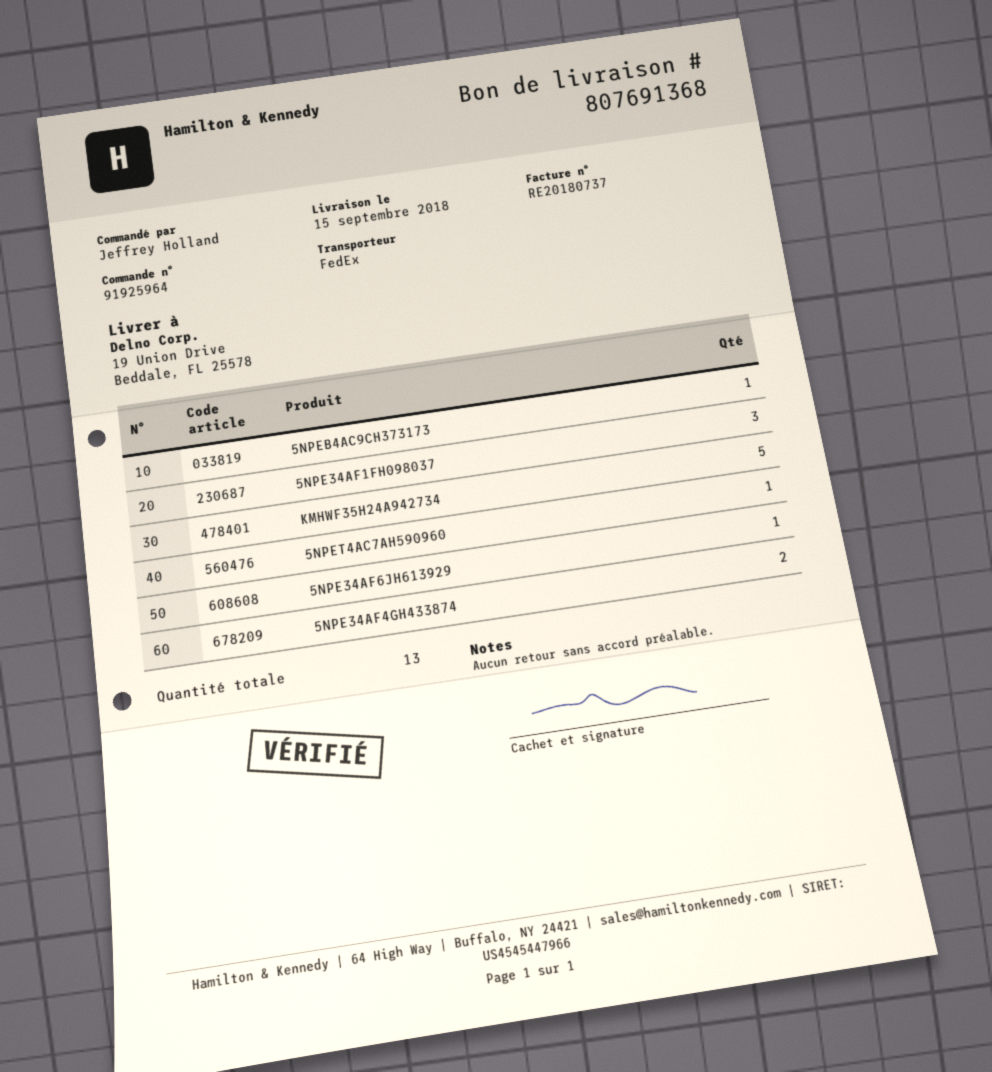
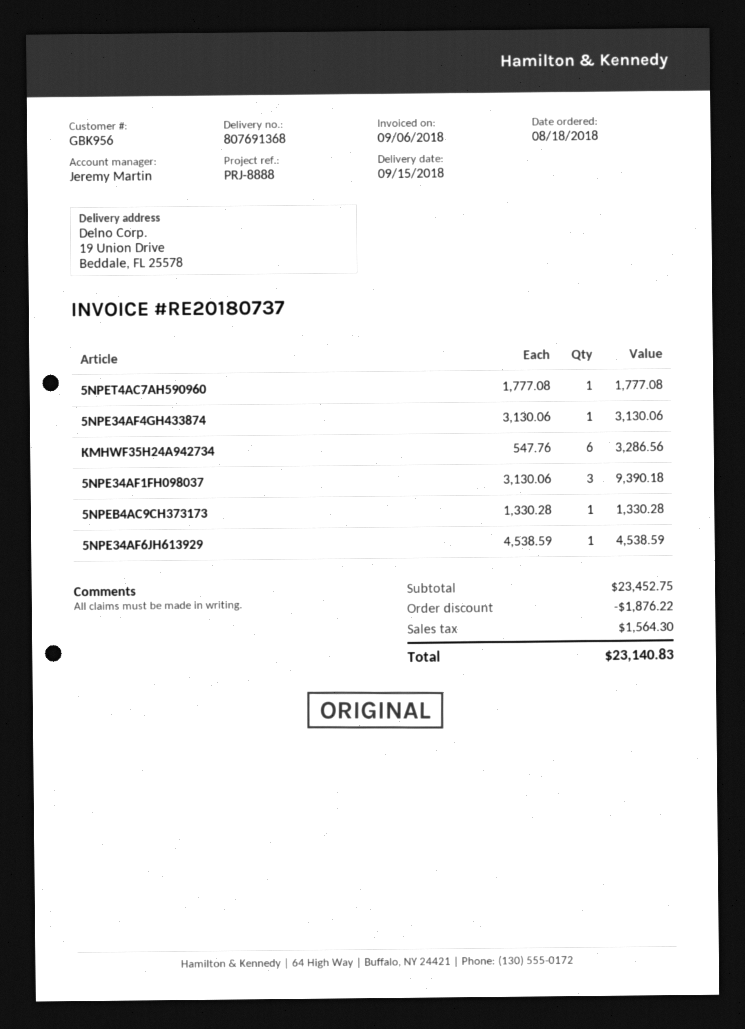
KMHWF35H24A942734: 5 -> 6
5NPE34AF4GH433874: 2 -> 1

